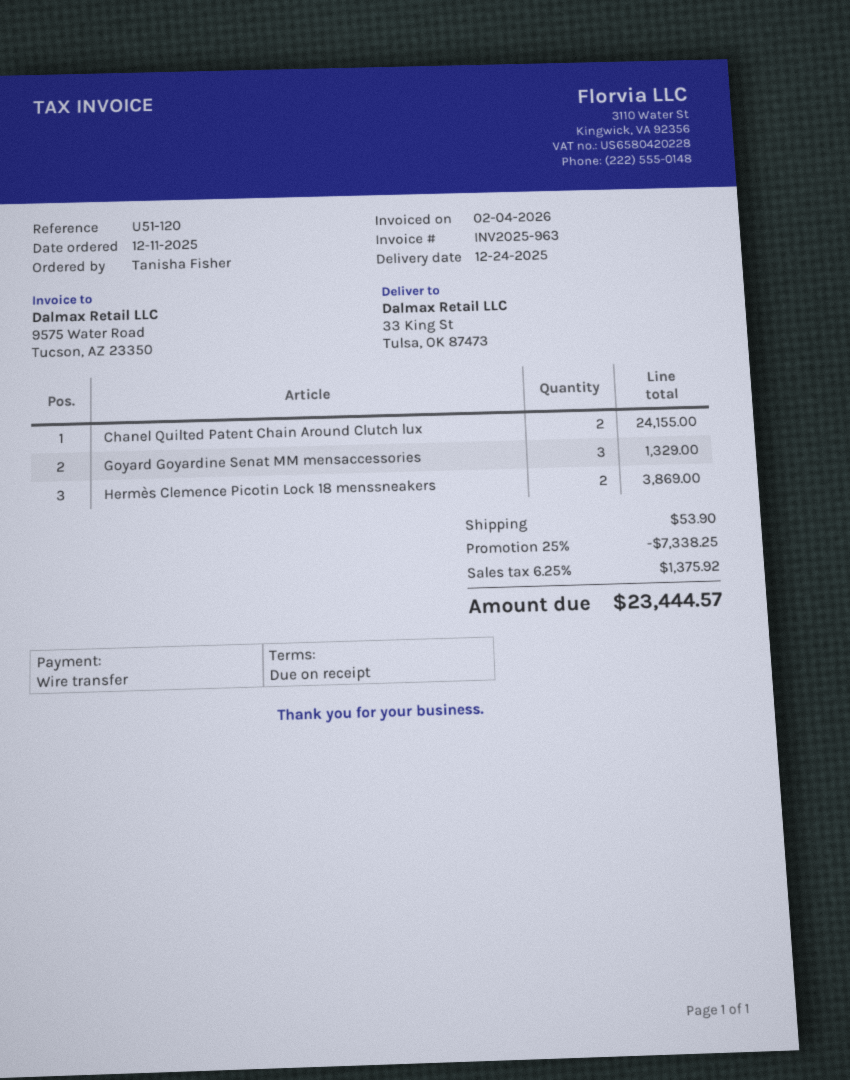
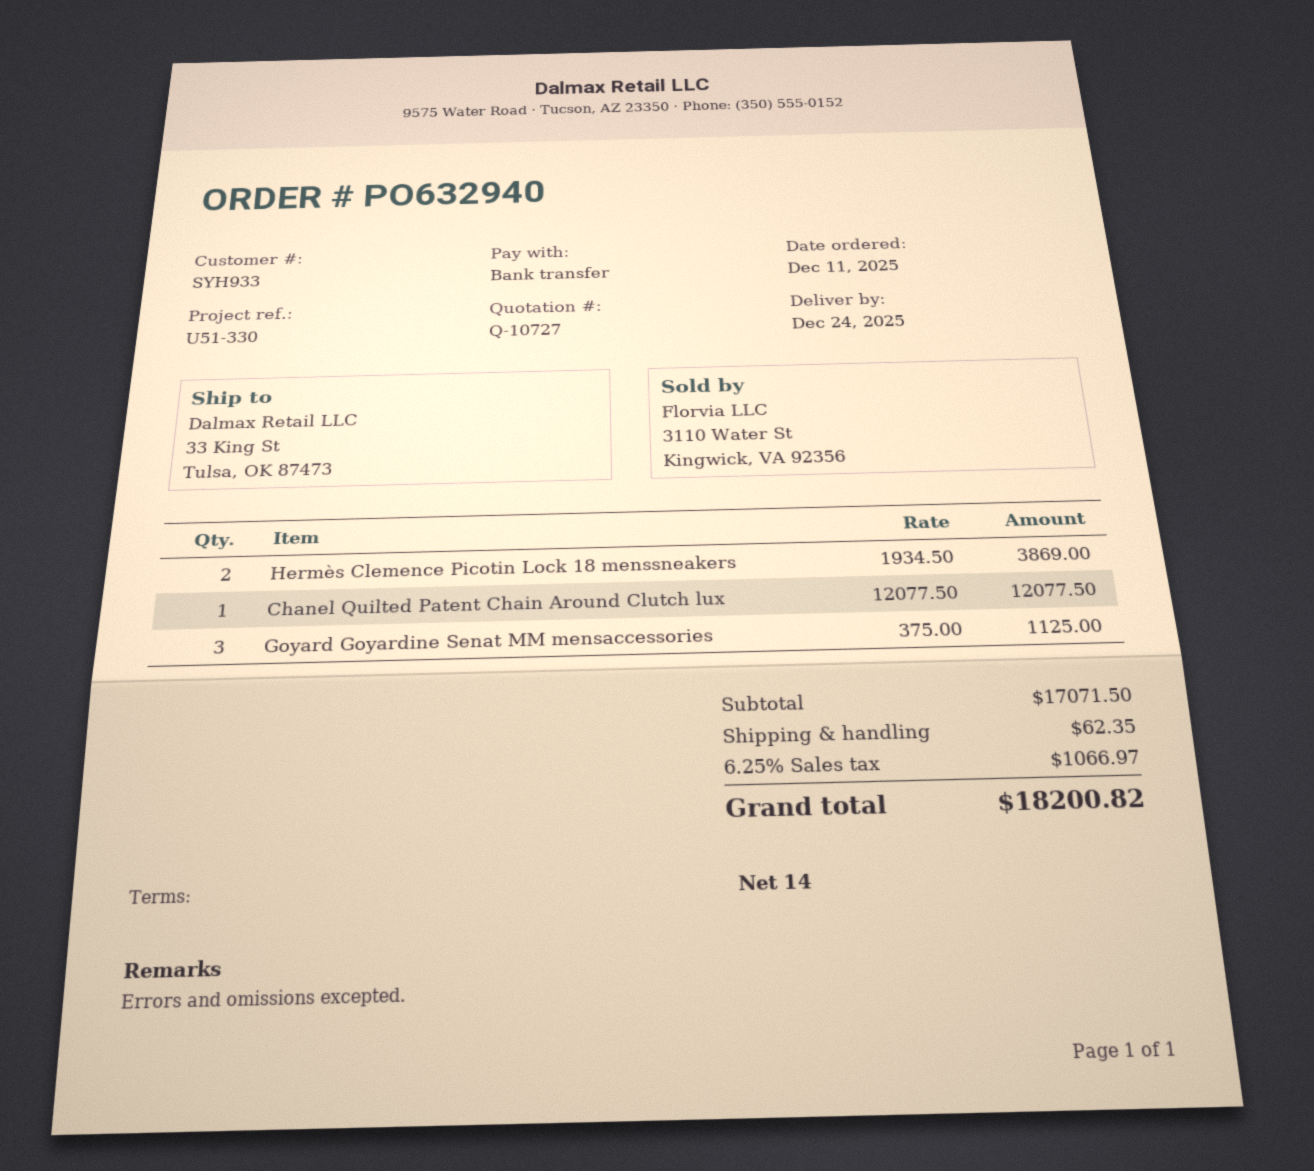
payment terms: on receipt -> 14 days
reference: U51-120 -> U51-330
Chanel Quilted Patent Chain Around Clutch lux: 2 for 24155.00 -> 1 for 12077.50
Goyard Goyardine Senat MM mensaccessories: 3 for 1329.00 -> 3 for 1125.00
discount: 25% = 7338.25 -> none
shipping: 53.90 -> 62.35
tax: 6.25% = 1375.92 -> 6.25% = 1066.97
total: 23444.57 -> 18200.82

